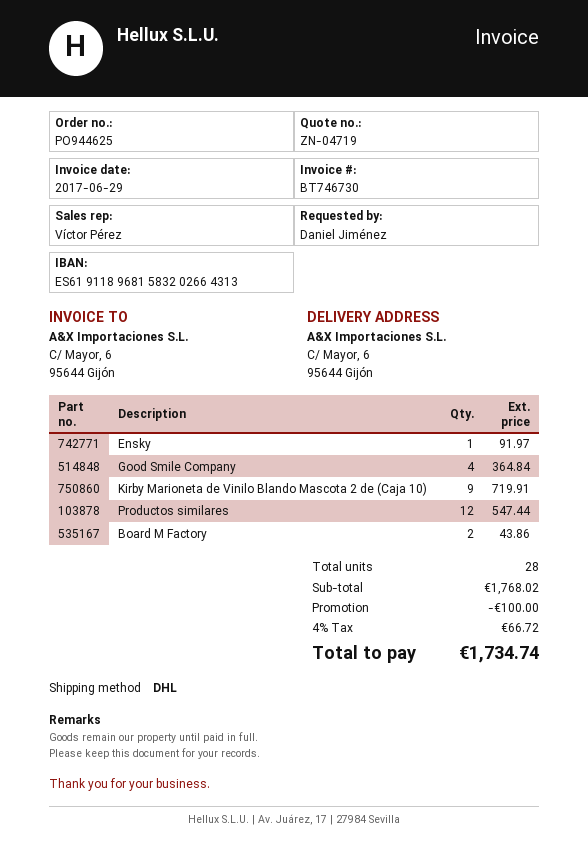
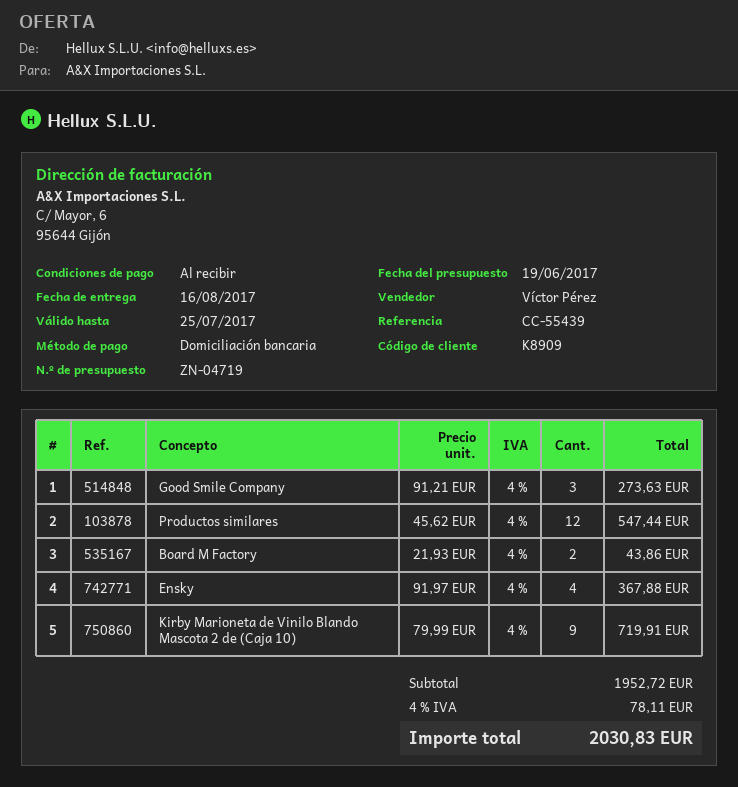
Ensky: 1 for 91.97 -> 4 for 367.88
Good Smile Company: 4 for 364.84 -> 3 for 273.63
subtotal: 1768.02 -> 1952.72
discount: 100.00 -> none
tax: 4% = 66.72 -> 4% = 78.11
total: 1734.74 -> 2030.83

